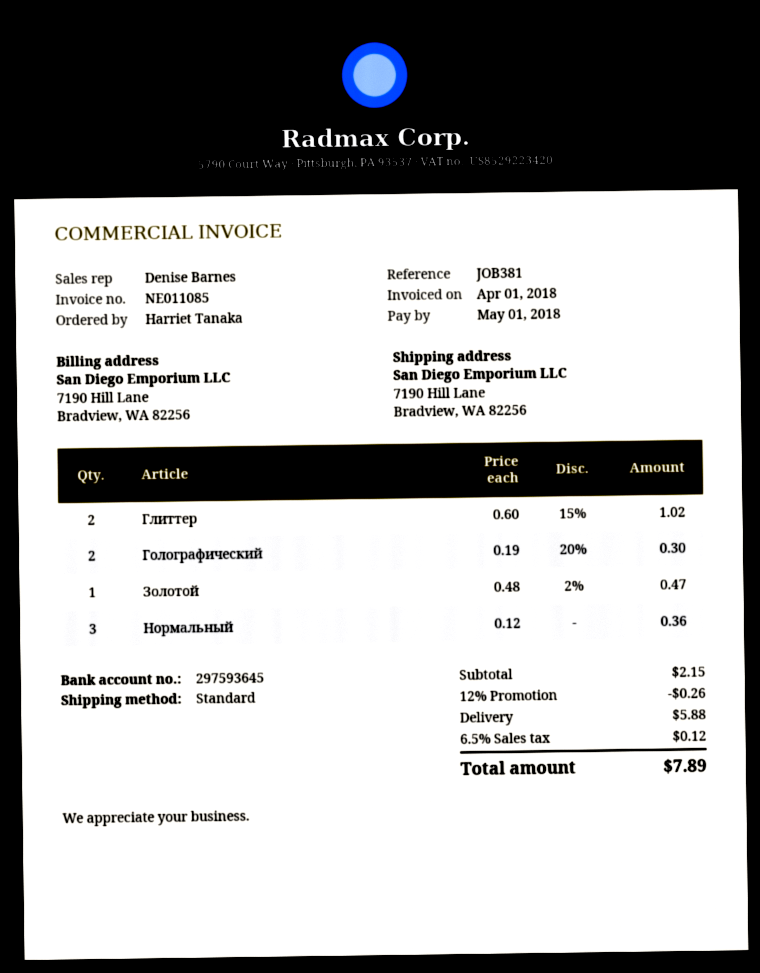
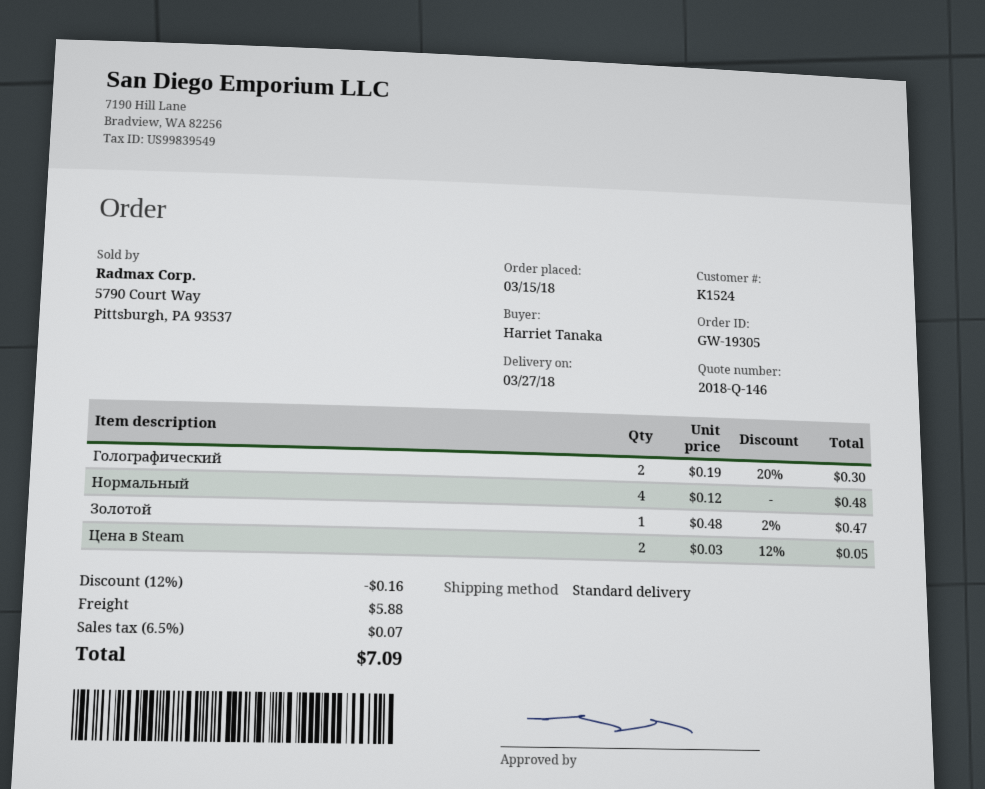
Глиттер: 2 x 0.60 - 15% = 1.02 -> none
Нормальный: 3 x 0.12 = 0.36 -> 4 x 0.12 = 0.48
Цена в Steam: none -> 2 x 0.03 - 12% = 0.05
discount: 12% = 0.26 -> 12% = 0.16
tax: 6.5% = 0.12 -> 6.5% = 0.07
total: 7.89 -> 7.09

